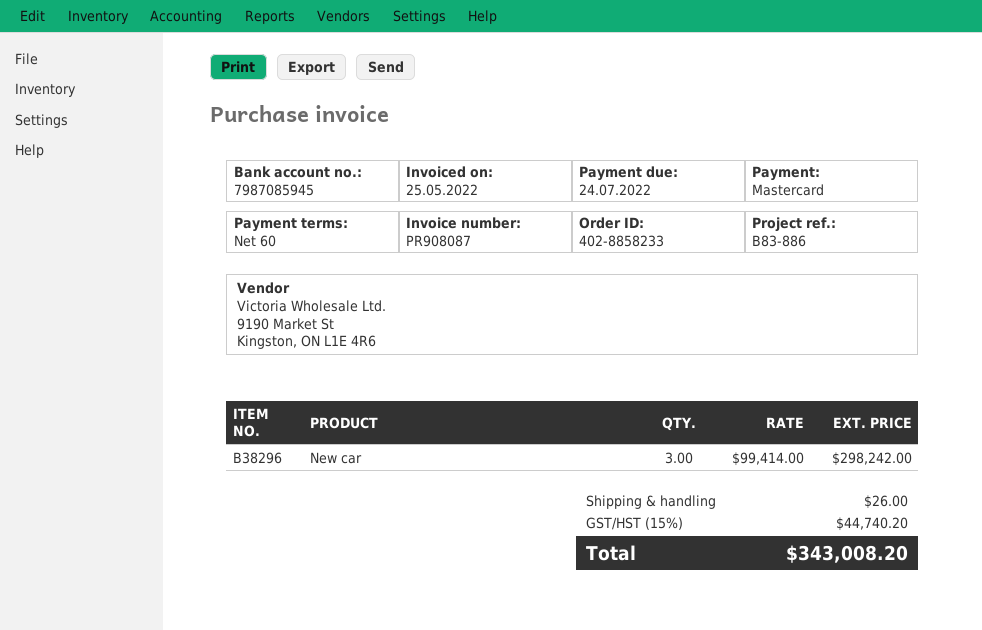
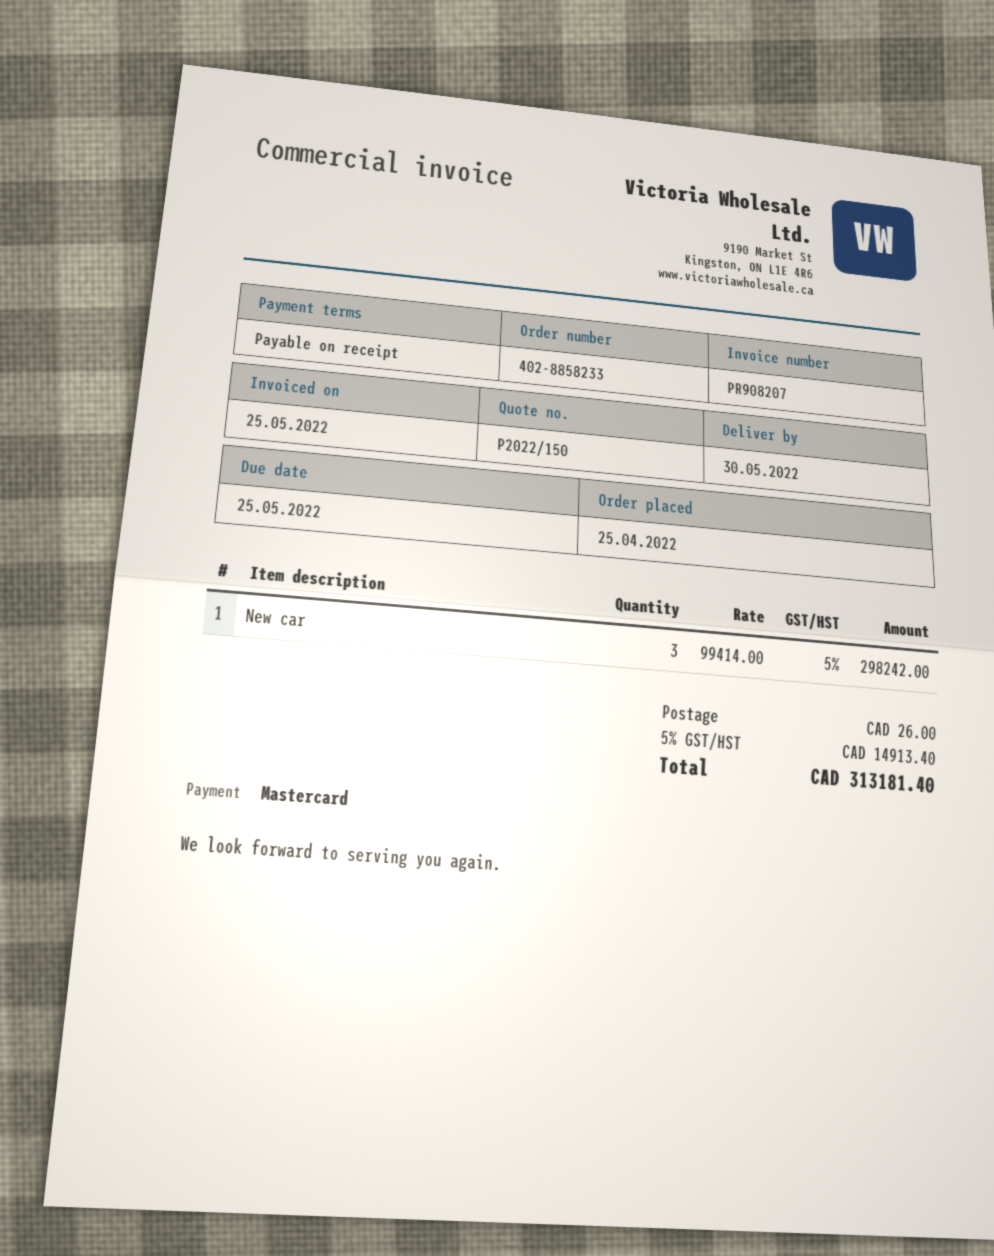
invoice number: PR908087 -> PR908207
payment terms: 60 days -> on receipt
due date: 2022-07-24 -> 2022-05-25
tax: 15% = 44740.20 -> 5% = 14913.40
total: 343008.20 -> 313181.40

